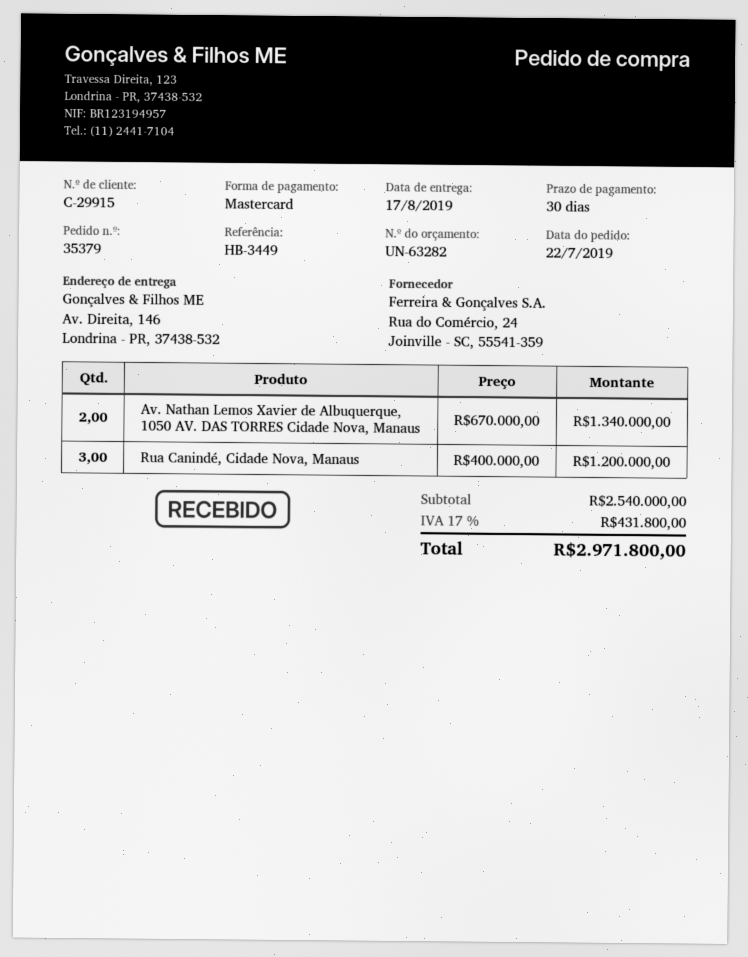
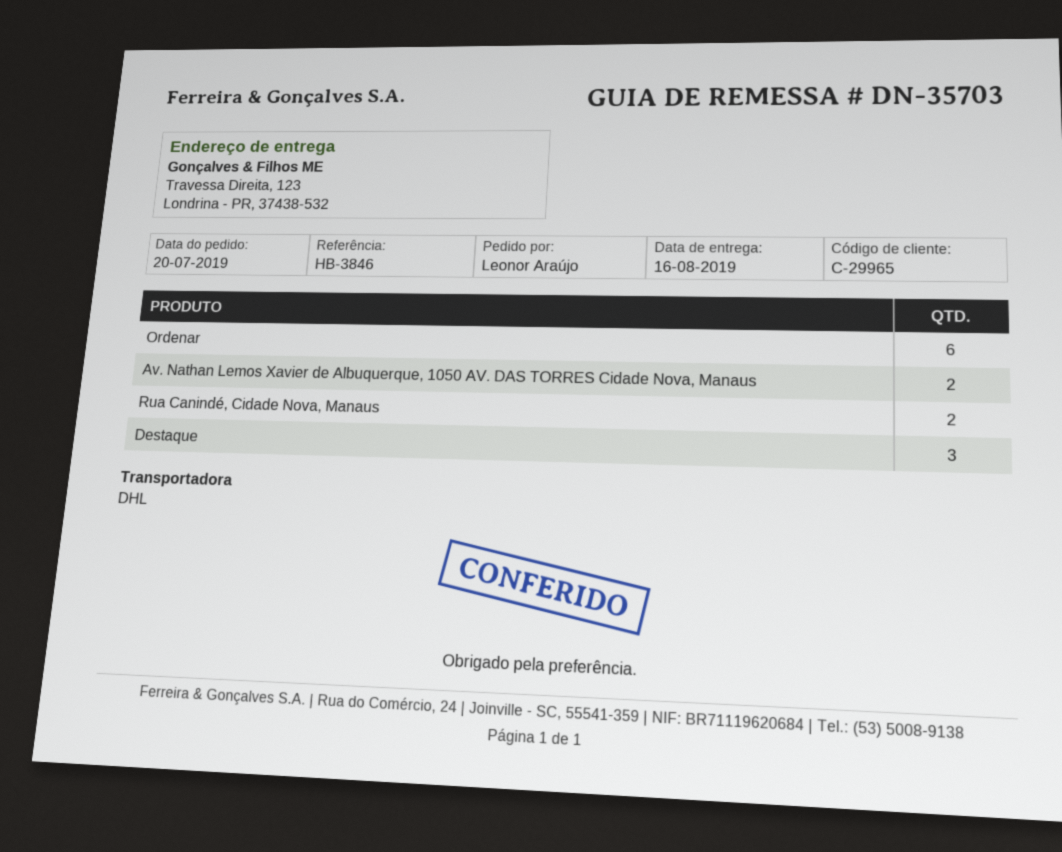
order date: 2019-07-22 -> 2019-07-20
delivery date: 2019-08-17 -> 2019-08-16
customer number: C-29915 -> C-29965
reference: HB-3449 -> HB-3846
ship to: Av. Direita, 146, Londrina - PR, 37438-532 -> Travessa Direita, 123, Londrina - PR, 37438-532
Rua Canindé, Cidade Nova, Manaus: 3 -> 2
Ordenar: none -> 6
Destaque: none -> 3

